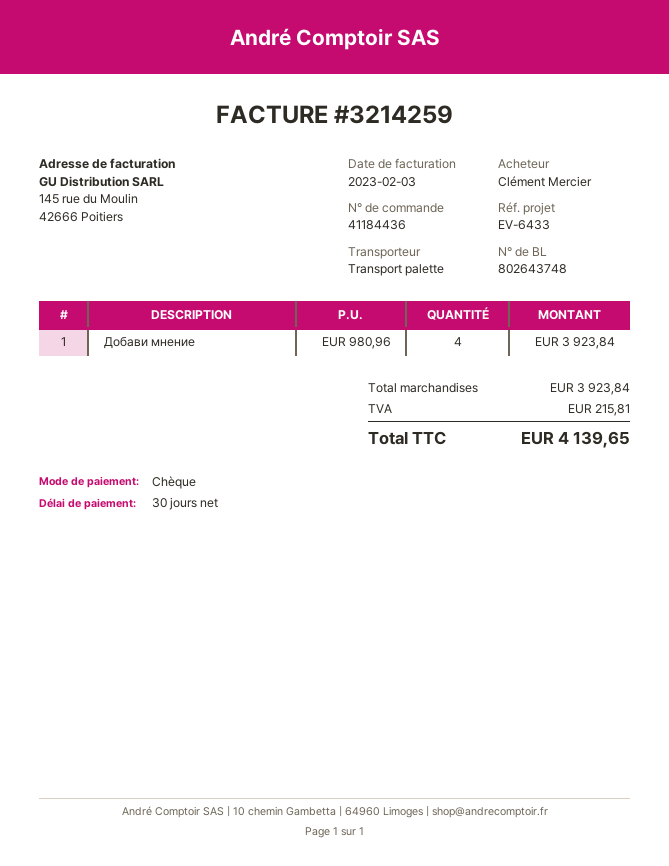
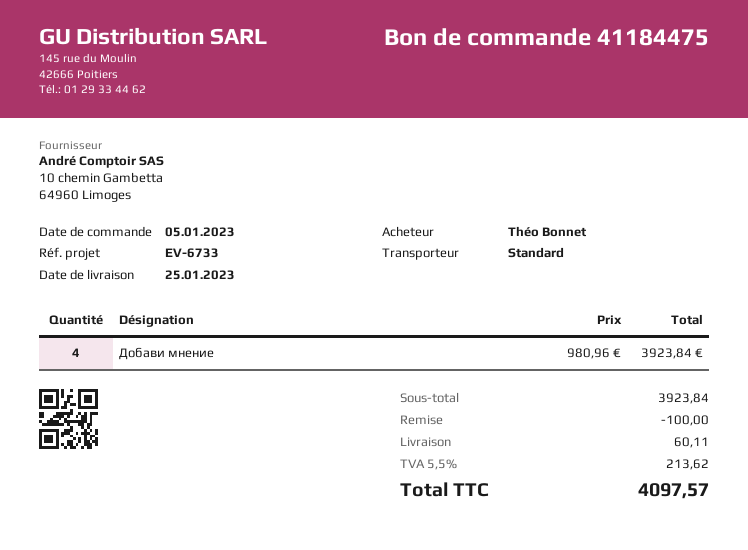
order number: 41184436 -> 41184475
reference: EV-6433 -> EV-6733
ordered by: Clément Mercier -> Théo Bonnet
shipping method: pallet freight -> standard
discount: none -> 100.00
shipping: none -> 60.11
tax: 215.81 -> 213.62
total: 4139.65 -> 4097.57

